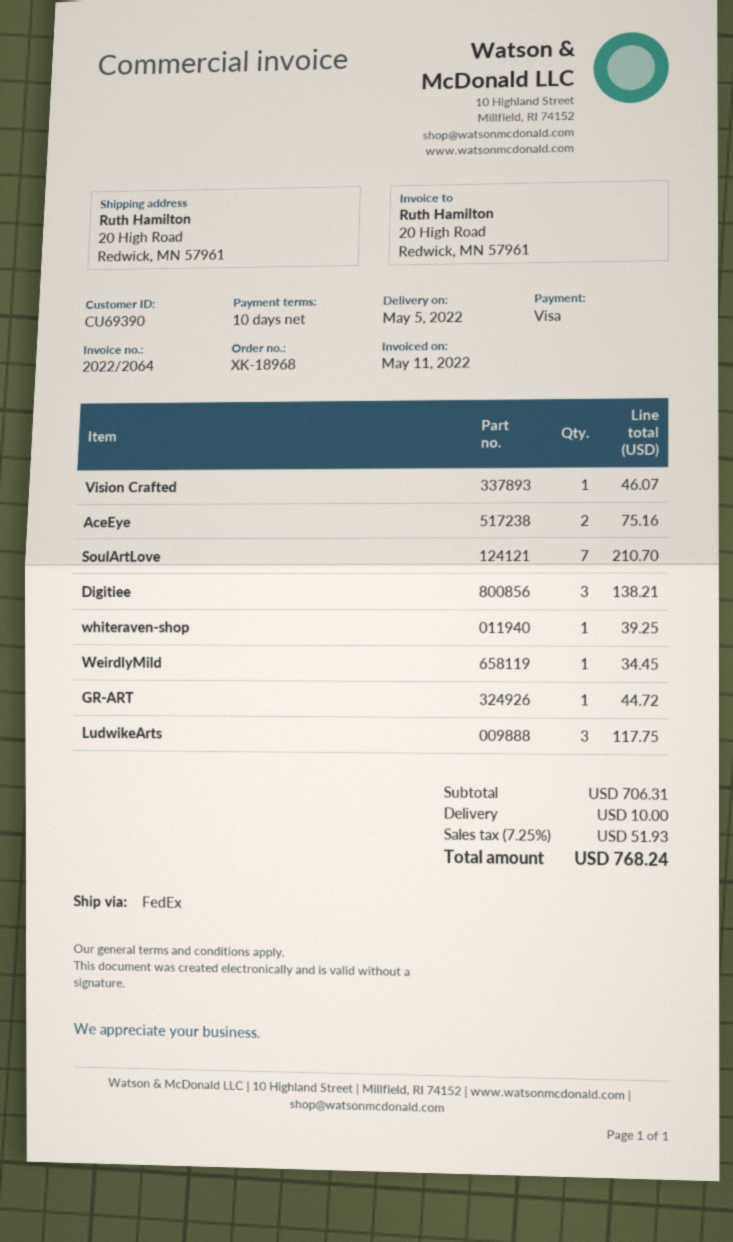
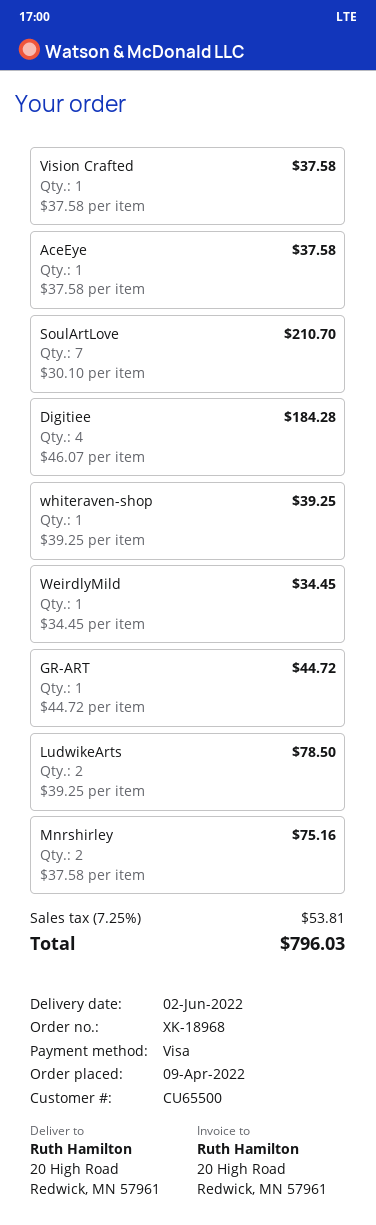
delivery date: 2022-05-05 -> 2022-06-02
customer number: CU69390 -> CU65500
Vision Crafted: 1 for 46.07 -> 1 for 37.58
AceEye: 2 for 75.16 -> 1 for 37.58
Digitiee: 3 for 138.21 -> 4 for 184.28
LudwikeArts: 3 for 117.75 -> 2 for 78.50
Mnrshirley: none -> 2 for 75.16
shipping: 10.00 -> none
tax: 7.25% = 51.93 -> 7.25% = 53.81
total: 768.24 -> 796.03

